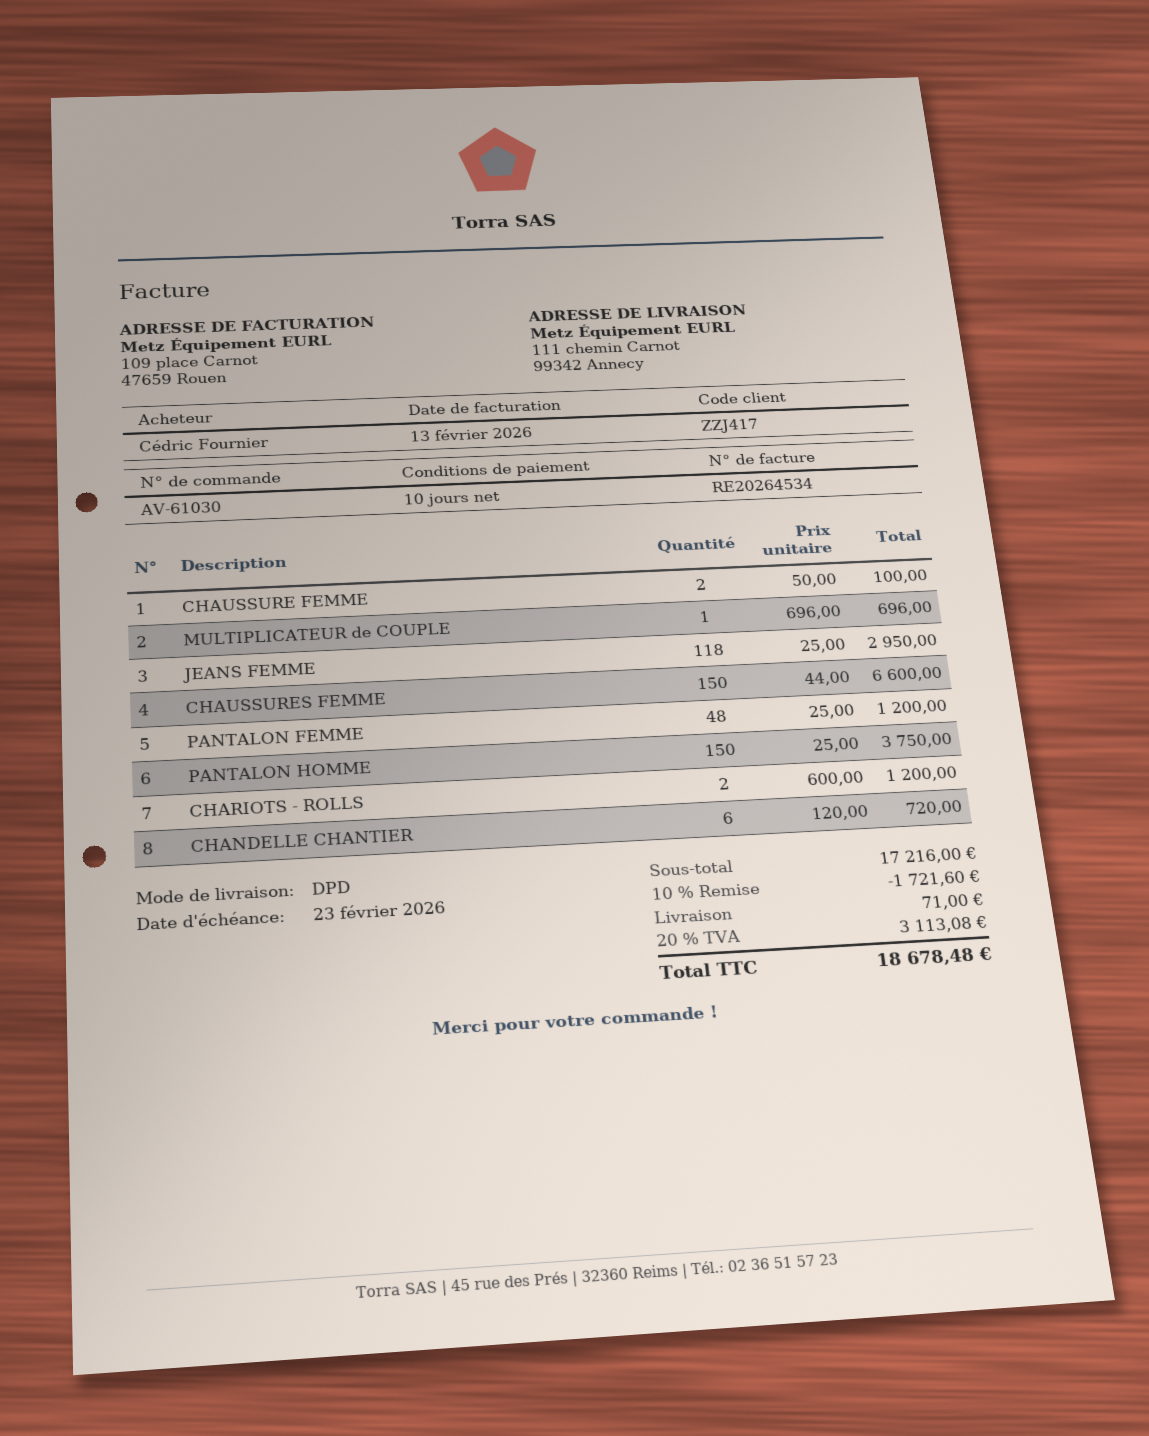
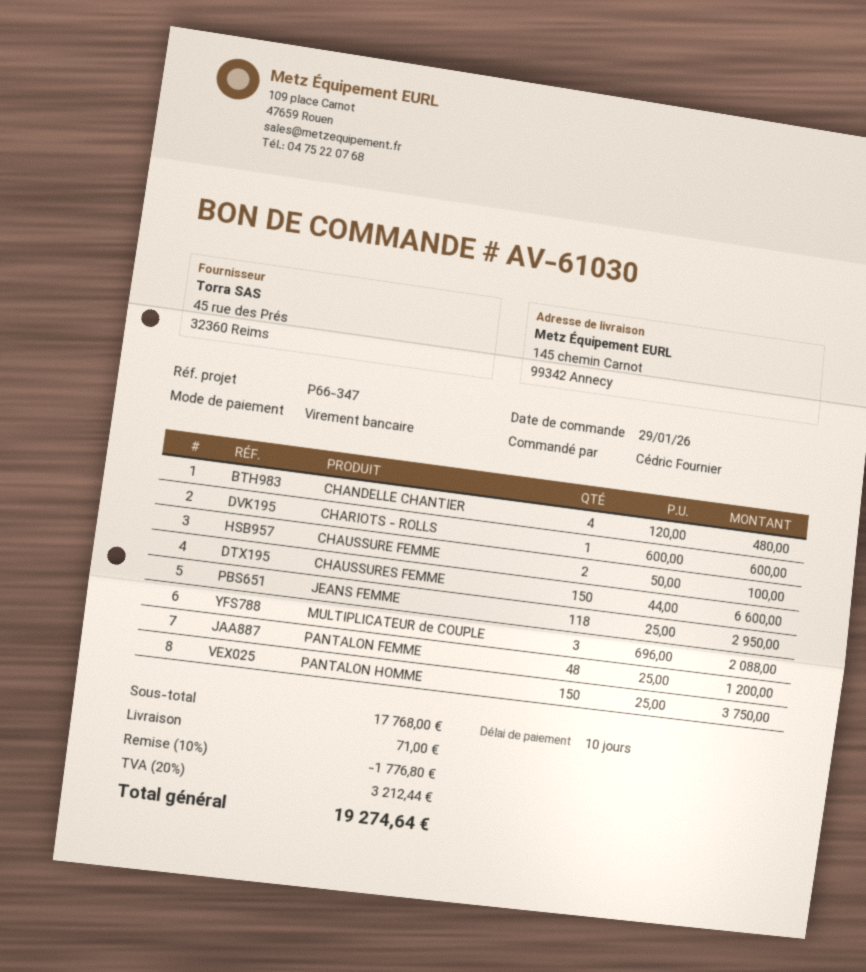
ship to: 111 chemin Carnot, 99342 Annecy -> 145 chemin Carnot, 99342 Annecy
MULTIPLICATEUR de COUPLE: 1 x 696.00 = 696.00 -> 3 x 696.00 = 2088.00
CHARIOTS - ROLLS: 2 x 600.00 = 1200.00 -> 1 x 600.00 = 600.00
CHANDELLE CHANTIER: 6 x 120.00 = 720.00 -> 4 x 120.00 = 480.00
subtotal: 17216.00 -> 17768.00
discount: 10% = 1721.60 -> 10% = 1776.80
tax: 20% = 3113.08 -> 20% = 3212.44
total: 18678.48 -> 19274.64

